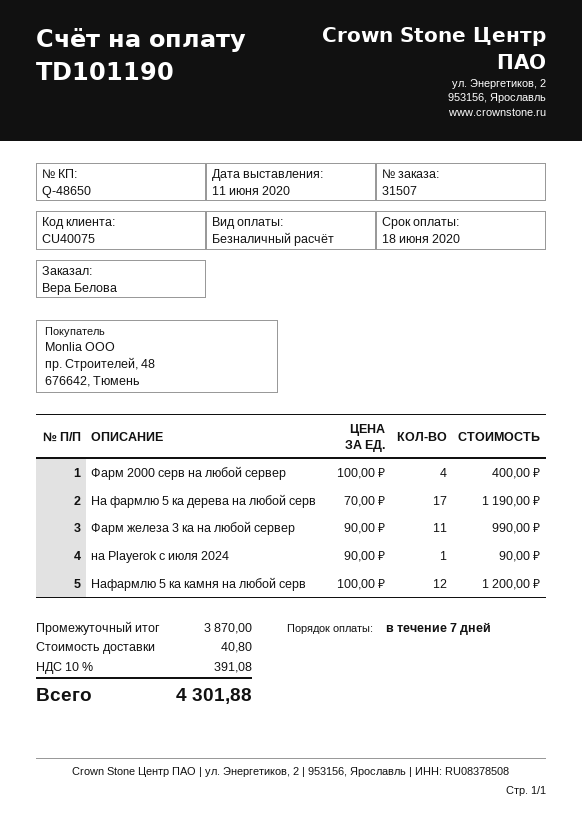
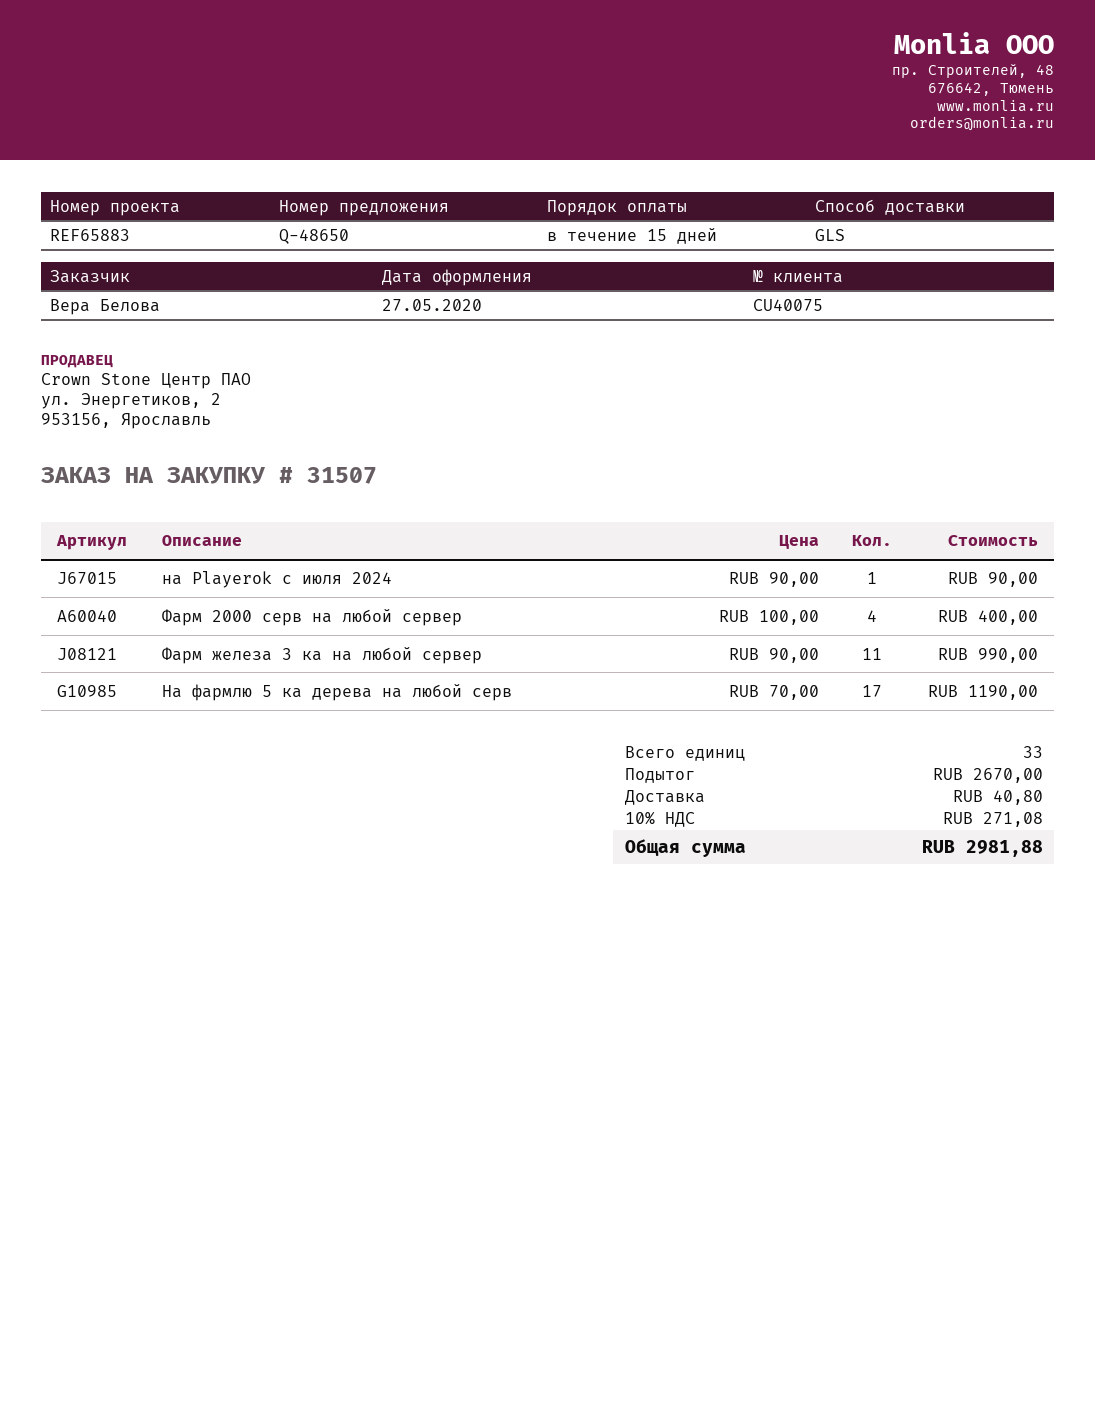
payment terms: 7 days -> 15 days
Нафармлю 5 ка камня на любой серв: 12 x 100.00 = 1200.00 -> none
subtotal: 3870.00 -> 2670.00
tax: 10% = 391.08 -> 10% = 271.08
total: 4301.88 -> 2981.88

